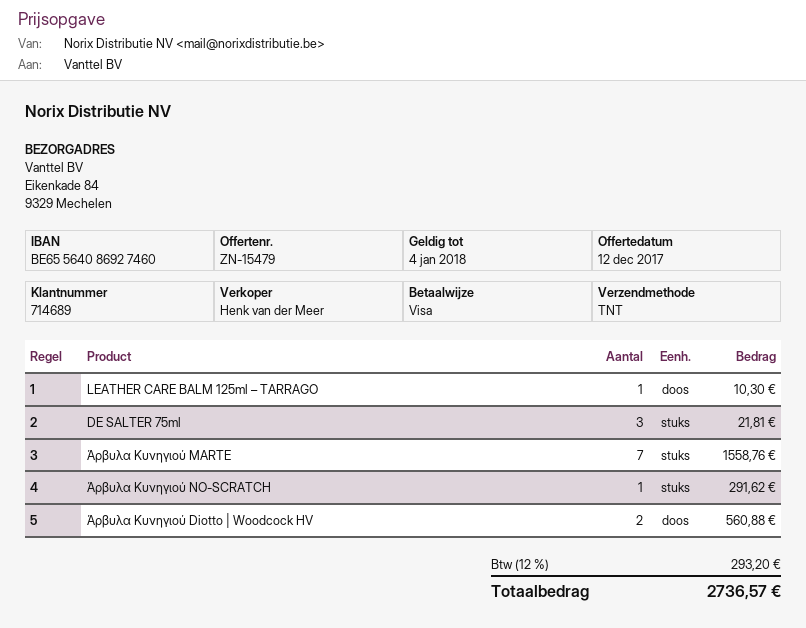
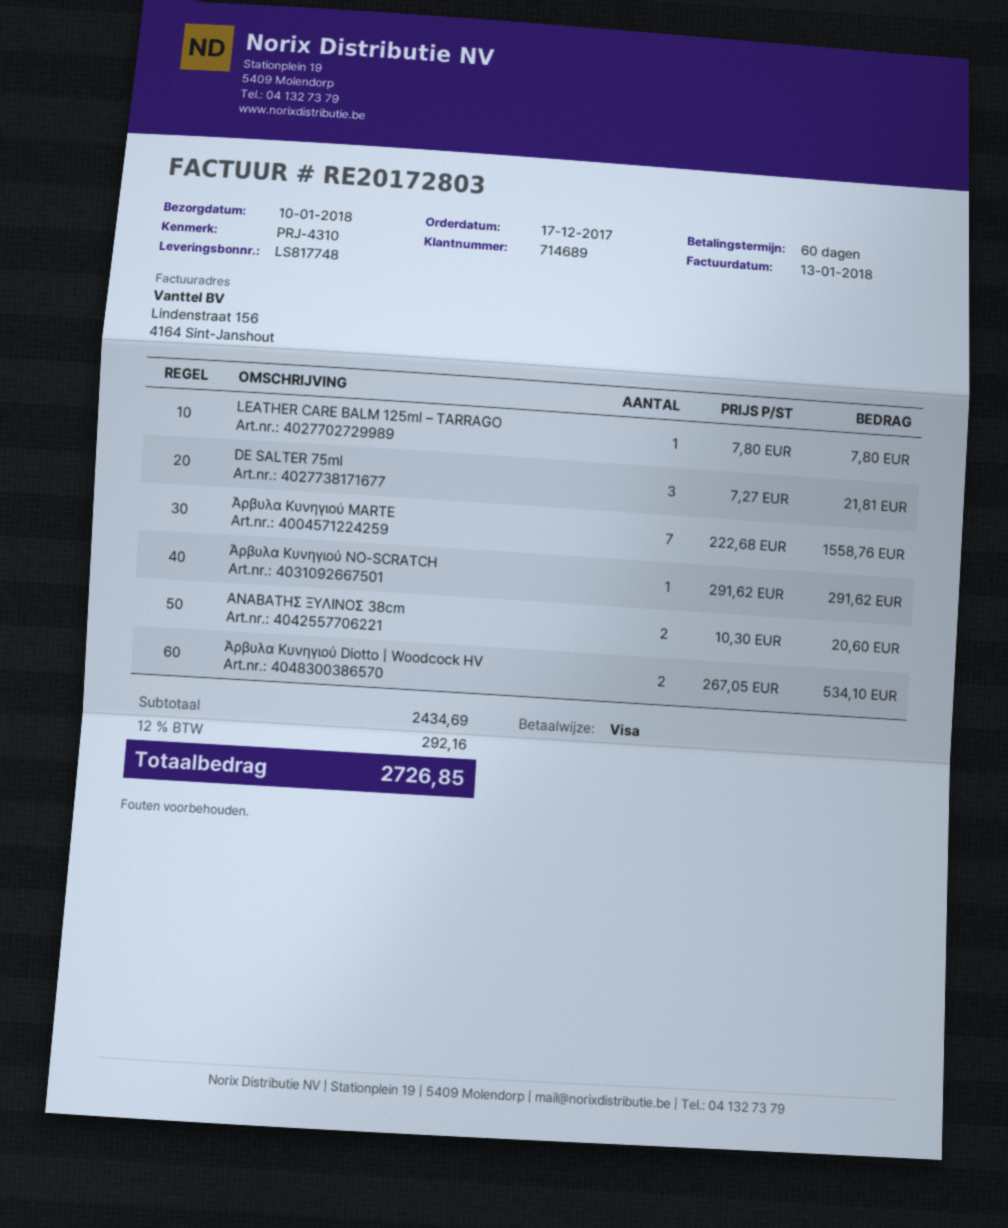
LEATHER CARE BALM 125ml – TARRAGO: 1 for 10.30 -> 1 for 7.80
Άρβυλα Κυνηγιού Diotto | Woodcock HV: 2 for 560.88 -> 2 for 534.10
ΑΝΑΒΑΤΗΣ ΞΥΛΙΝΟΣ 38cm: none -> 2 for 20.60
tax: 12% = 293.20 -> 12% = 292.16
total: 2736.57 -> 2726.85

